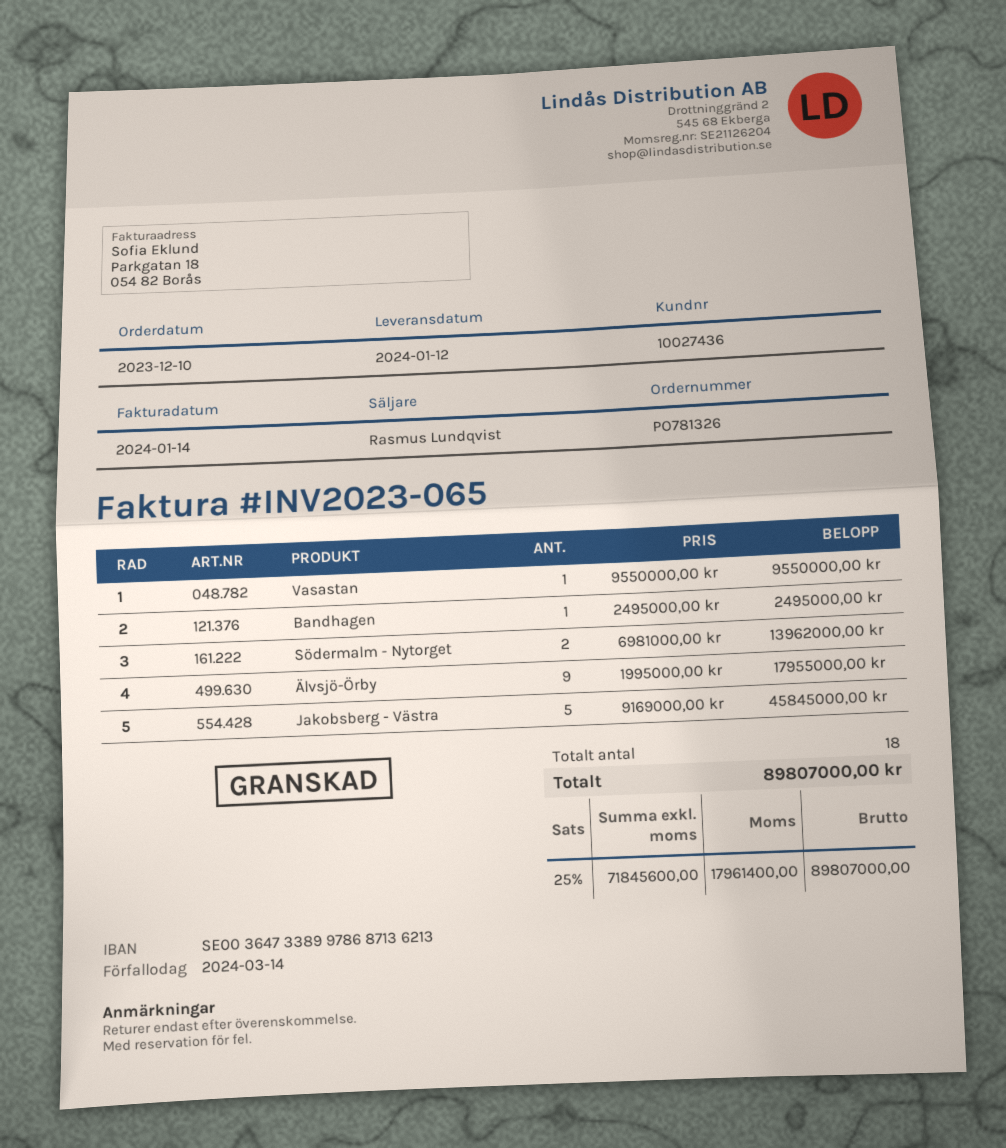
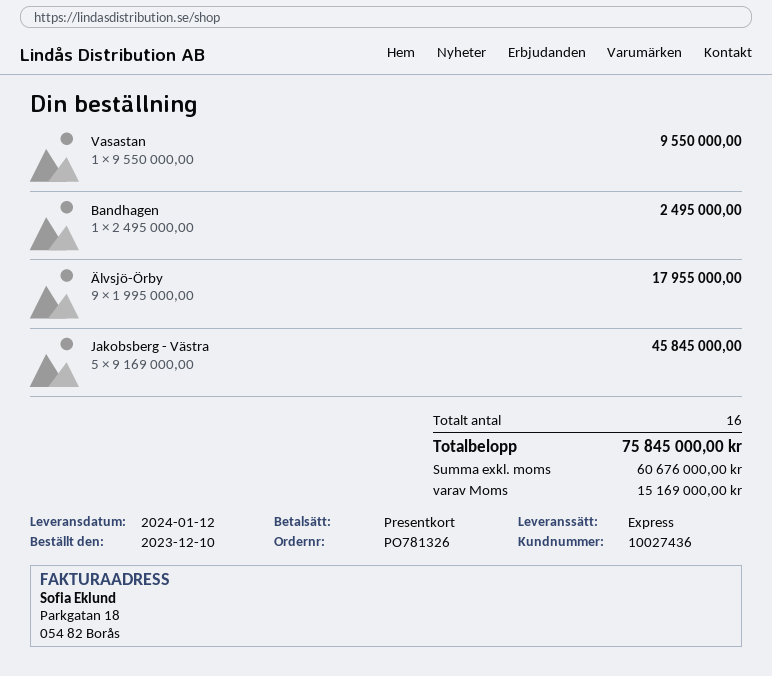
Södermalm - Nytorget: 2 x 6981000.00 = 13962000.00 -> none
total quantity: 18 -> 16
net: 71845600.00 -> 60676000.00
tax: 17961400.00 -> 15169000.00
total: 89807000.00 -> 75845000.00

